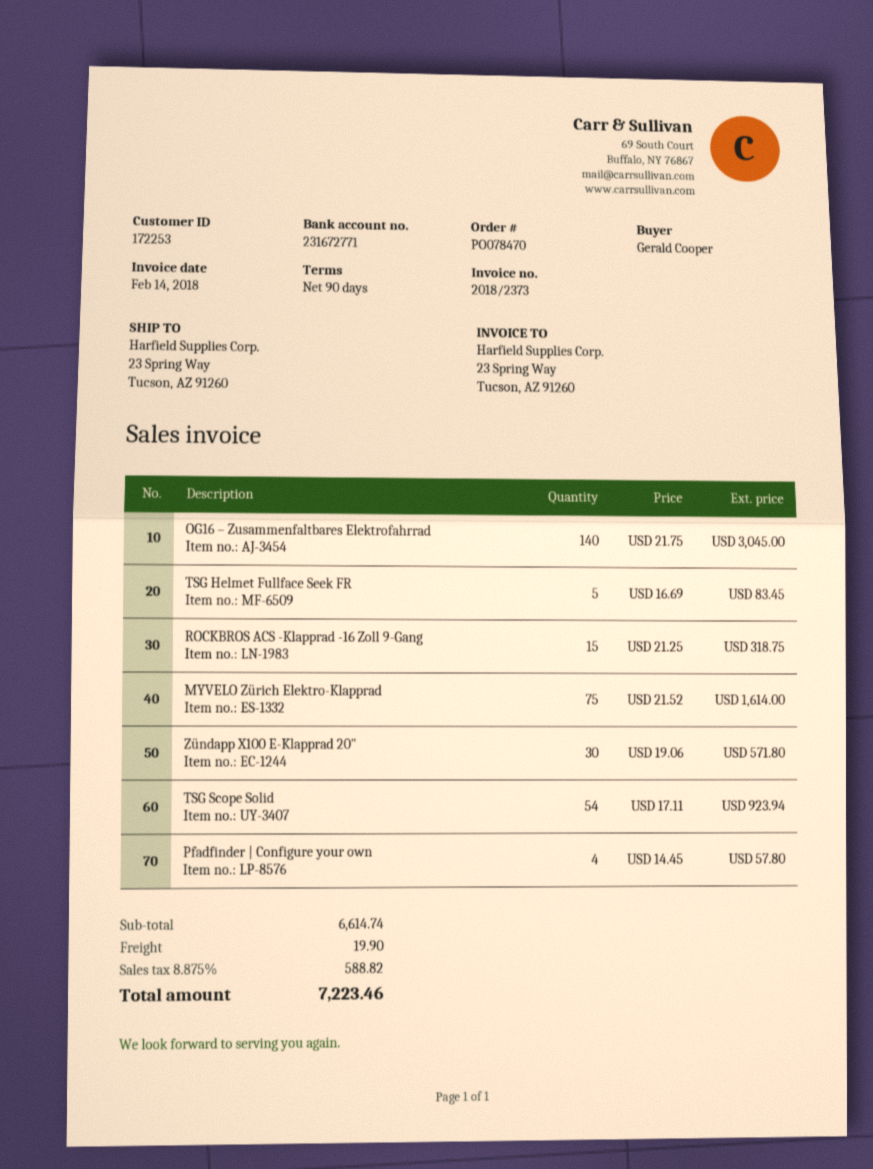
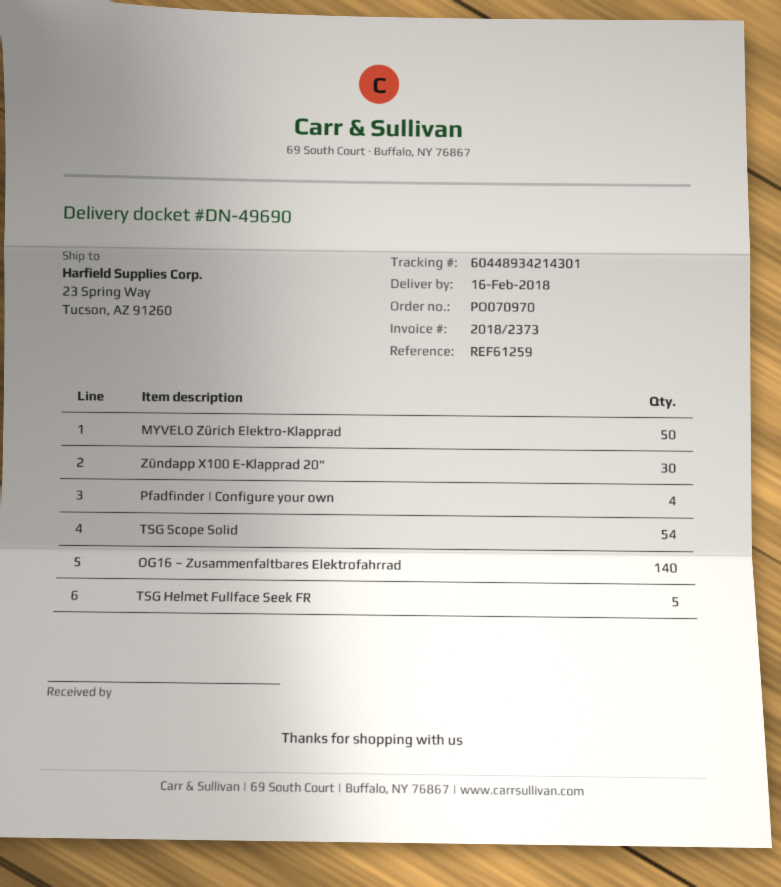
order number: PO078470 -> PO070970
ROCKBROS ACS -Klapprad -16 Zoll 9-Gang: 15 -> none
MYVELO Zürich Elektro-Klapprad: 75 -> 50

